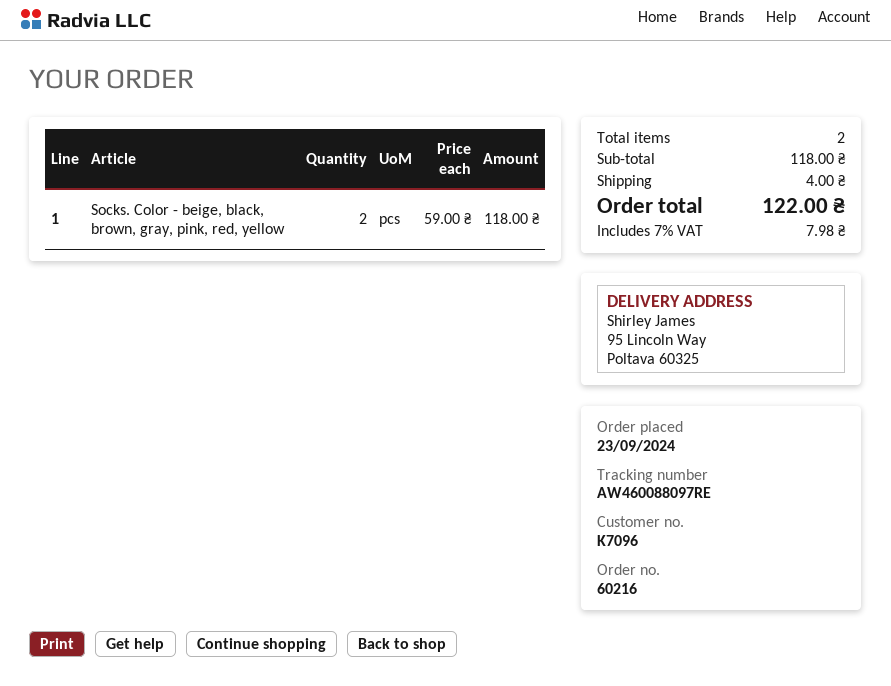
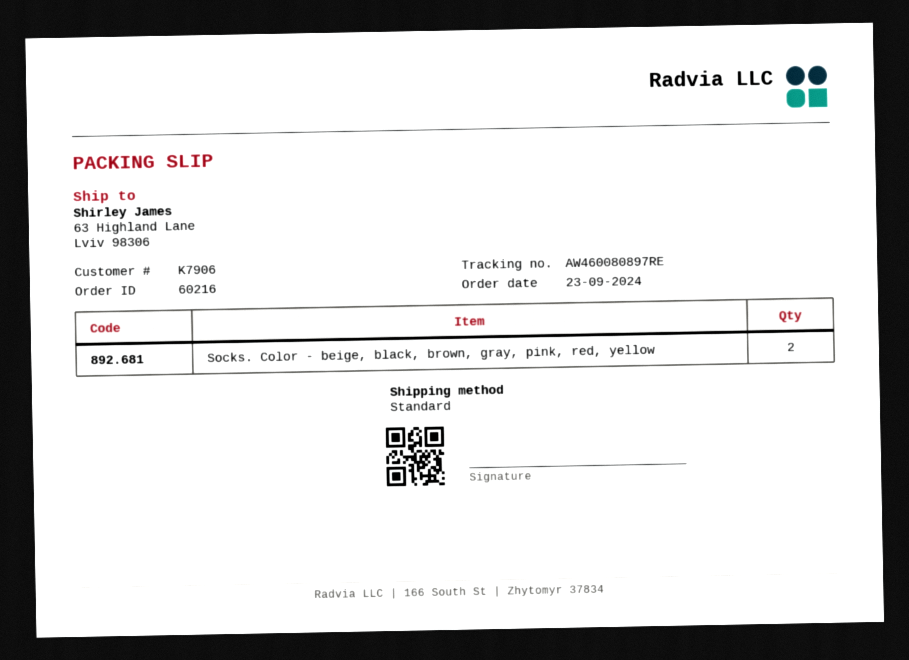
customer number: K7096 -> K7906
tracking number: AW460088097RE -> AW460080897RE
ship to: 95 Lincoln Way, Poltava 60325 -> 63 Highland Lane, Lviv 98306

